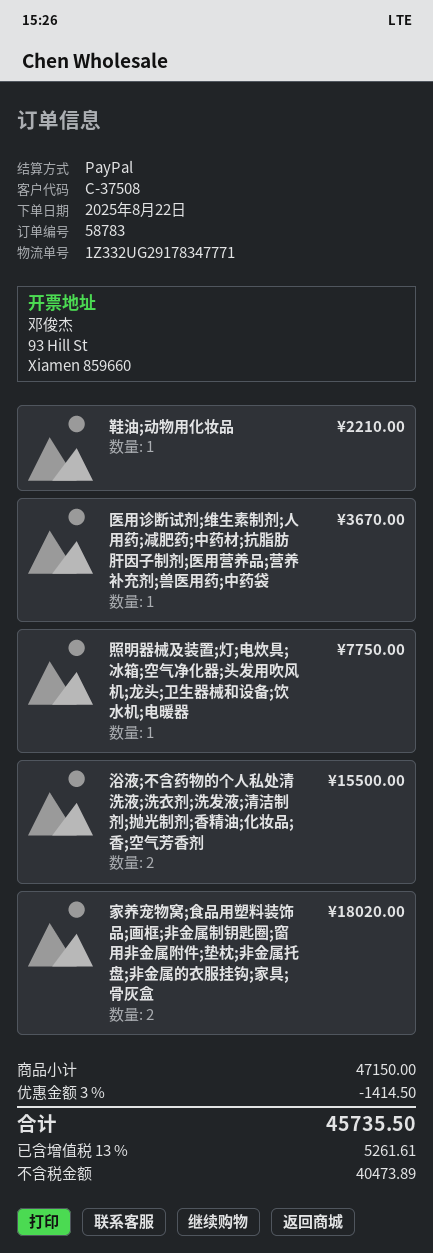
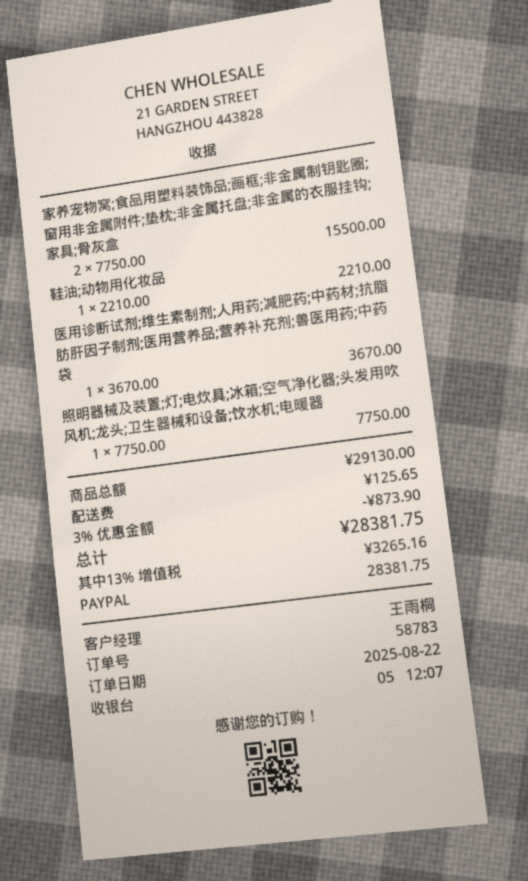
浴液;不含药物的个人私处清洗液;洗衣剂;洗发液;清洁制剂;抛光制剂;香精油;化妆品;香;空气芳香剂: 2 for 15500.00 -> none
家养宠物窝;食品用塑料装饰品;画框;非金属制钥匙圈;窗用非金属附件;垫枕;非金属托盘;非金属的衣服挂钩;家具;骨灰盒: 2 for 18020.00 -> 2 for 15500.00
subtotal: 47150.00 -> 29130.00
discount: 3% = 1414.50 -> 3% = 873.90
shipping: none -> 125.65
tax: 13% = 5261.61 -> 13% = 3265.16
total: 45735.50 -> 28381.75

